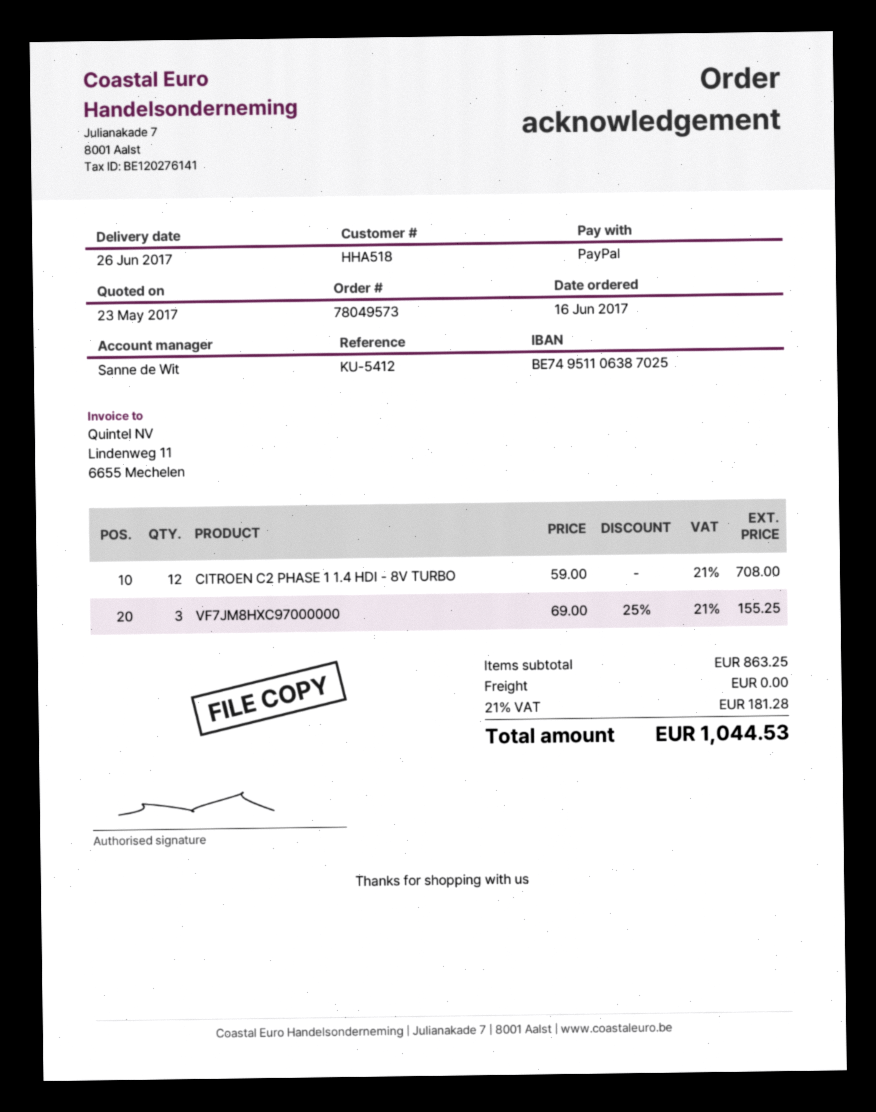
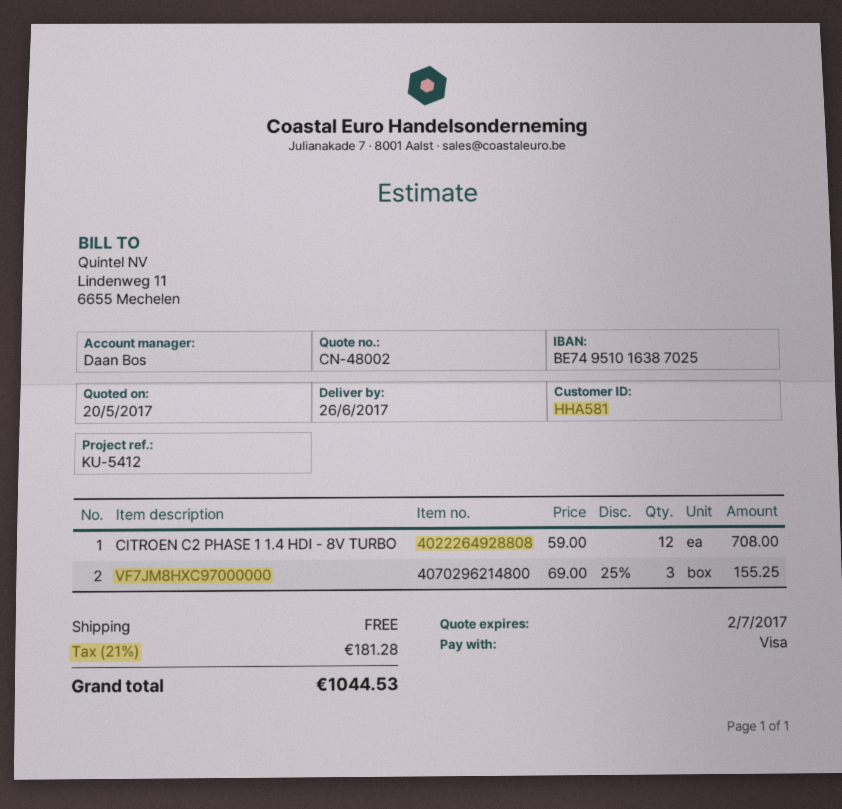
quote date: 2017-05-23 -> 2017-05-20
customer number: HHA518 -> HHA581
sales rep: Sanne de Wit -> Daan Bos
payment method: PayPal -> Visa
bank account: BE74951106387025 -> BE74951016387025

